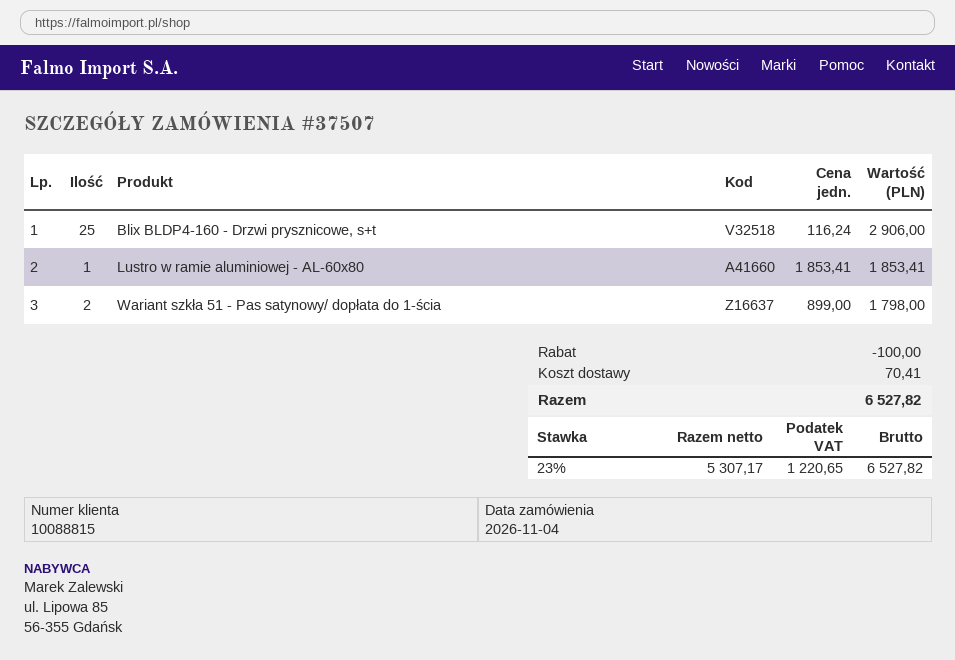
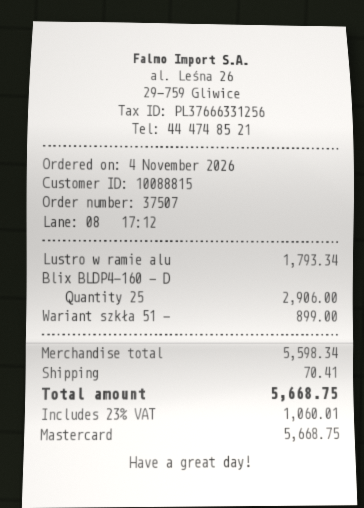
Lustro w ramie aluminiowej - AL-60x80: 1 for 1853.41 -> 1 for 1793.34
Wariant szkła 51 - Pas satynowy/ dopłata do 1-ścia: 2 for 1798.00 -> 1 for 899.00
discount: 100.00 -> none
tax: 23% = 1220.65 -> 23% = 1060.01
total: 6527.82 -> 5668.75

